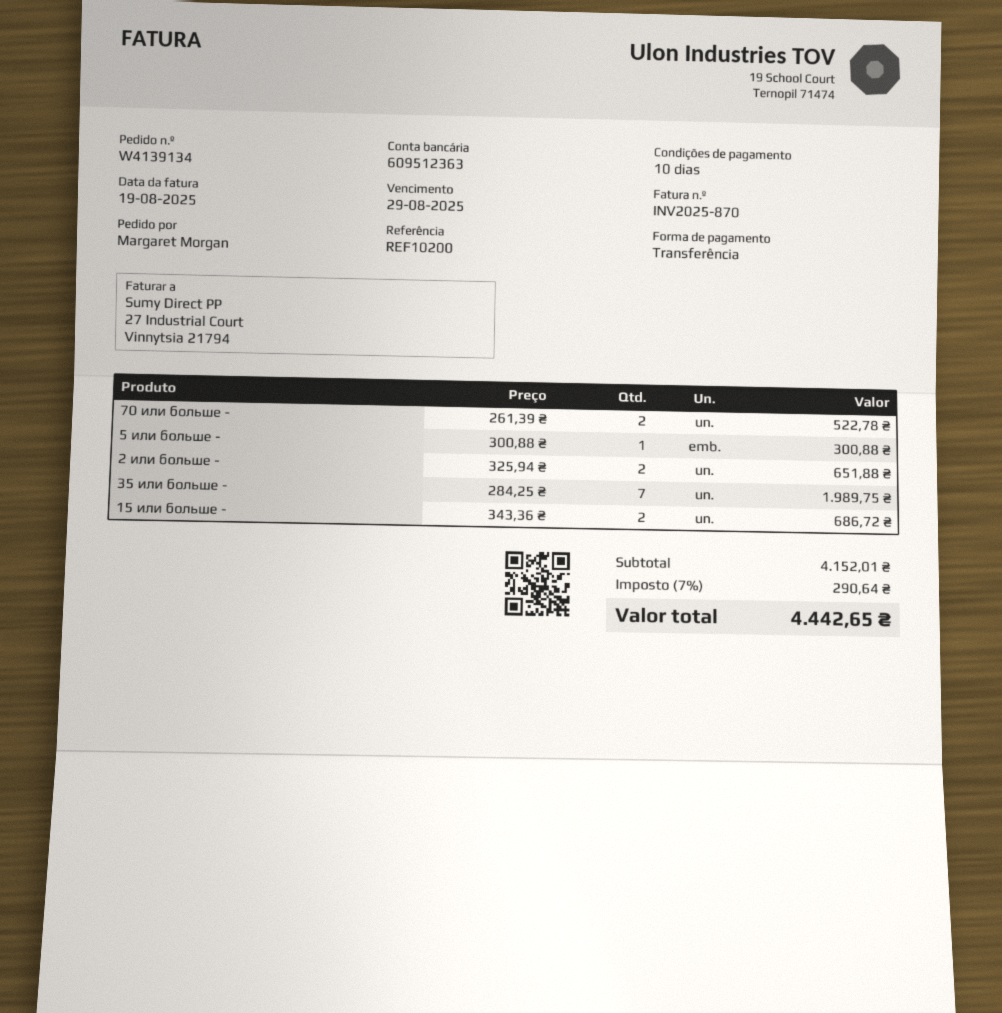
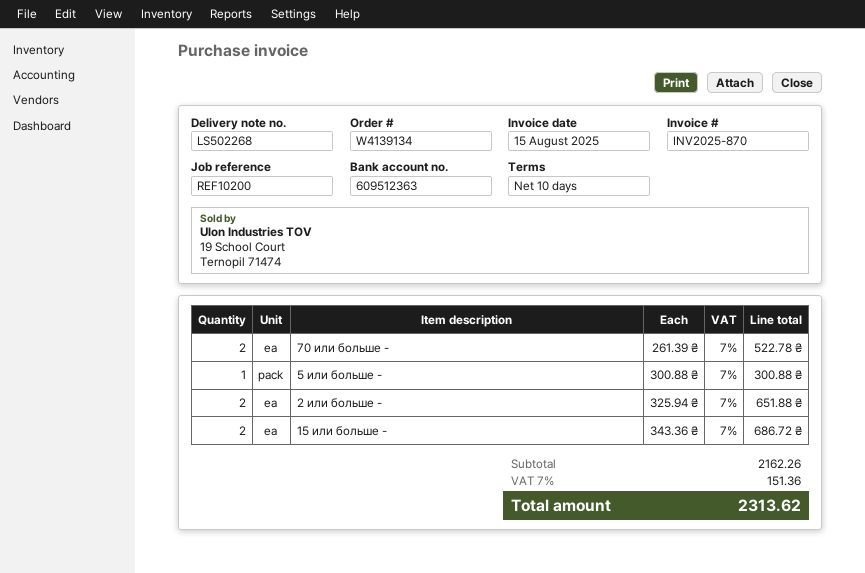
invoice date: 2025-08-19 -> 2025-08-15
35 или больше -: 7 x 284.25 = 1989.75 -> none
subtotal: 4152.01 -> 2162.26
tax: 7% = 290.64 -> 7% = 151.36
total: 4442.65 -> 2313.62

